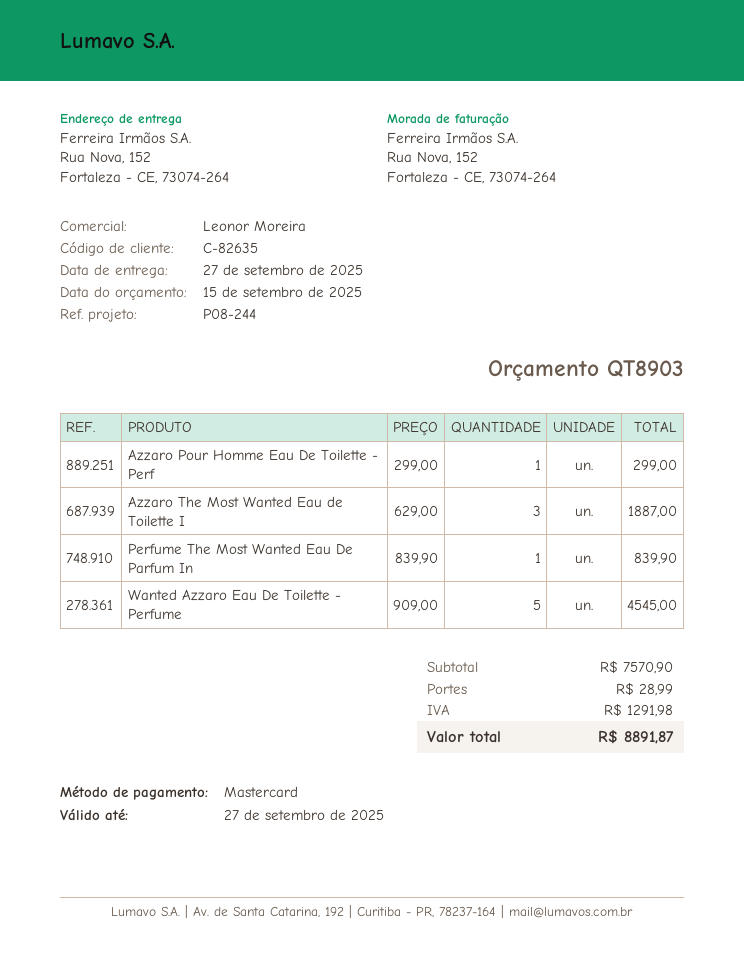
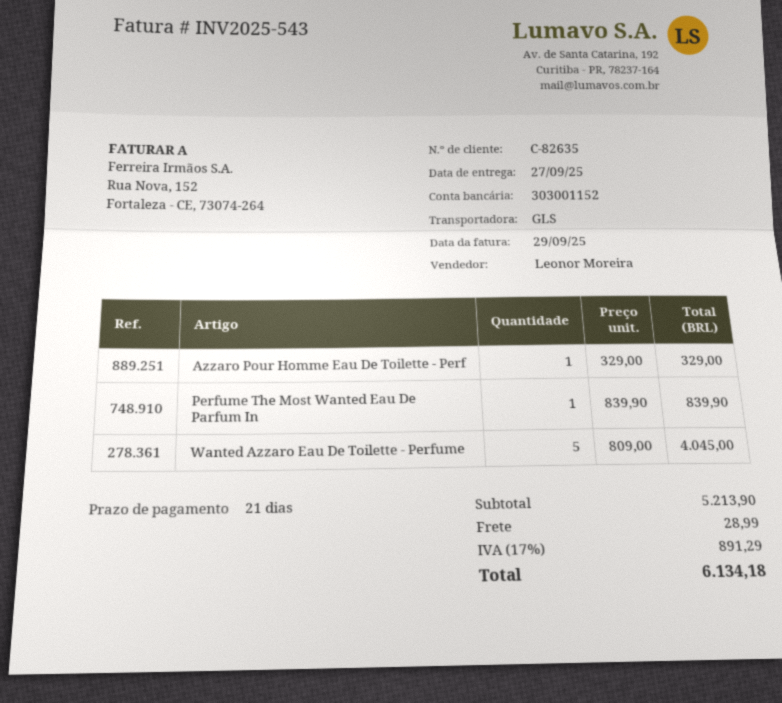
Azzaro Pour Homme Eau De Toilette - Perf: 1 x 299.00 = 299.00 -> 1 x 329.00 = 329.00
Azzaro The Most Wanted Eau de Toilette I: 3 x 629.00 = 1887.00 -> none
Wanted Azzaro Eau De Toilette - Perfume: 5 x 909.00 = 4545.00 -> 5 x 809.00 = 4045.00
subtotal: 7570.90 -> 5213.90
tax: 1291.98 -> 891.29
total: 8891.87 -> 6134.18

